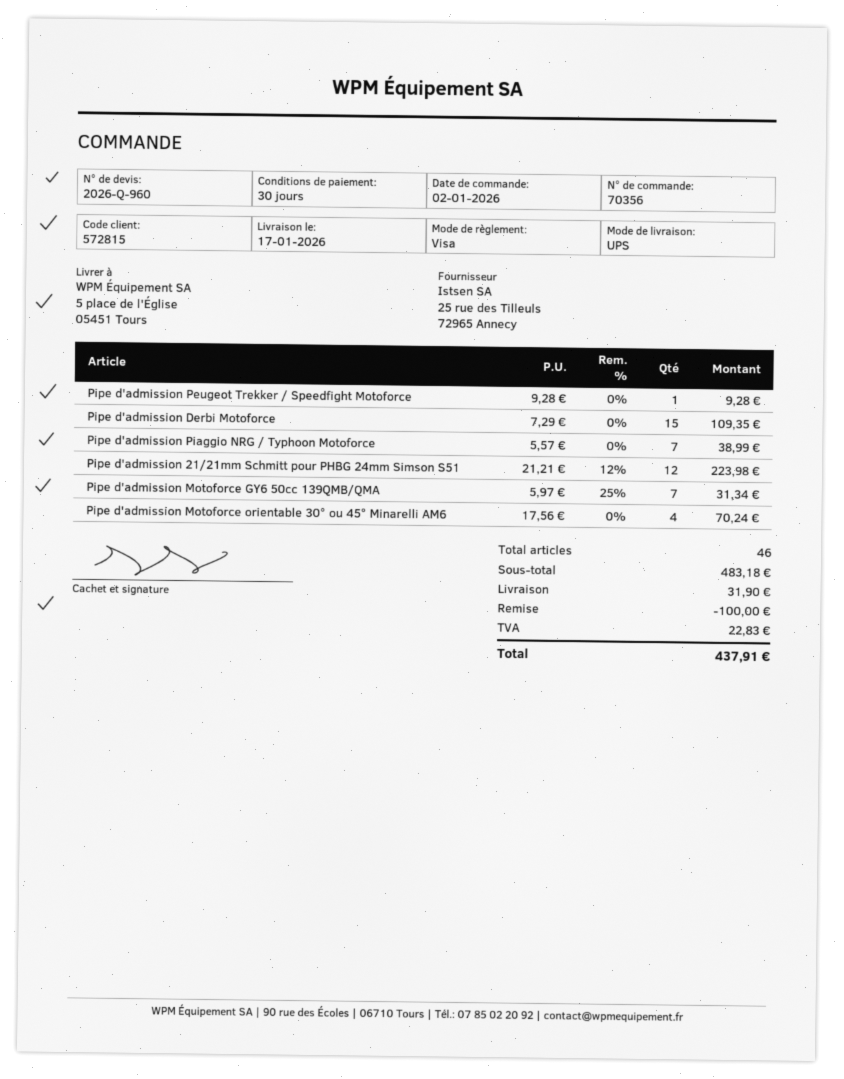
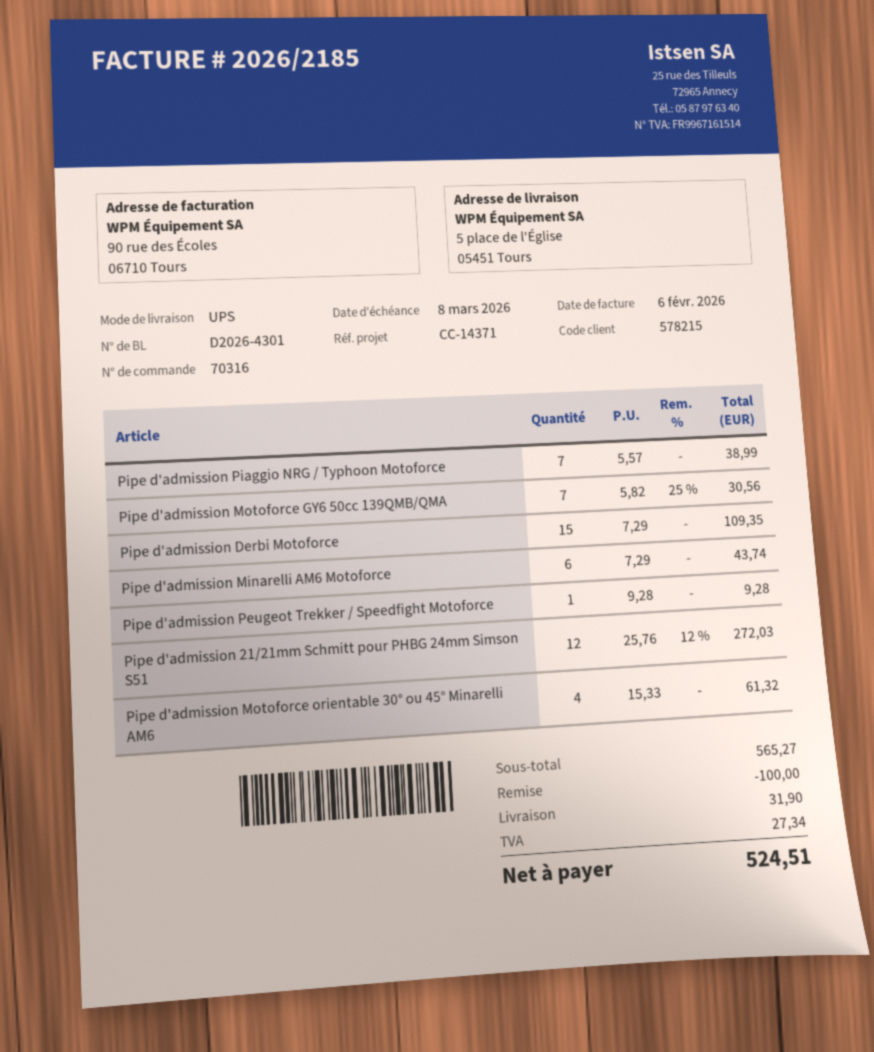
order number: 70356 -> 70316
customer number: 572815 -> 578215
Pipe d'admission 21/21mm Schmitt pour PHBG 24mm Simson S51: 12 x 21.21 - 12% = 223.98 -> 12 x 25.76 - 12% = 272.03
Pipe d'admission Motoforce GY6 50cc 139QMB/QMA: 7 x 5.97 - 25% = 31.34 -> 7 x 5.82 - 25% = 30.56
Pipe d'admission Motoforce orientable 30° ou 45° Minarelli AM6: 4 x 17.56 = 70.24 -> 4 x 15.33 = 61.32
Pipe d'admission Minarelli AM6 Motoforce: none -> 6 x 7.29 = 43.74
subtotal: 483.18 -> 565.27
tax: 22.83 -> 27.34
total: 437.91 -> 524.51

